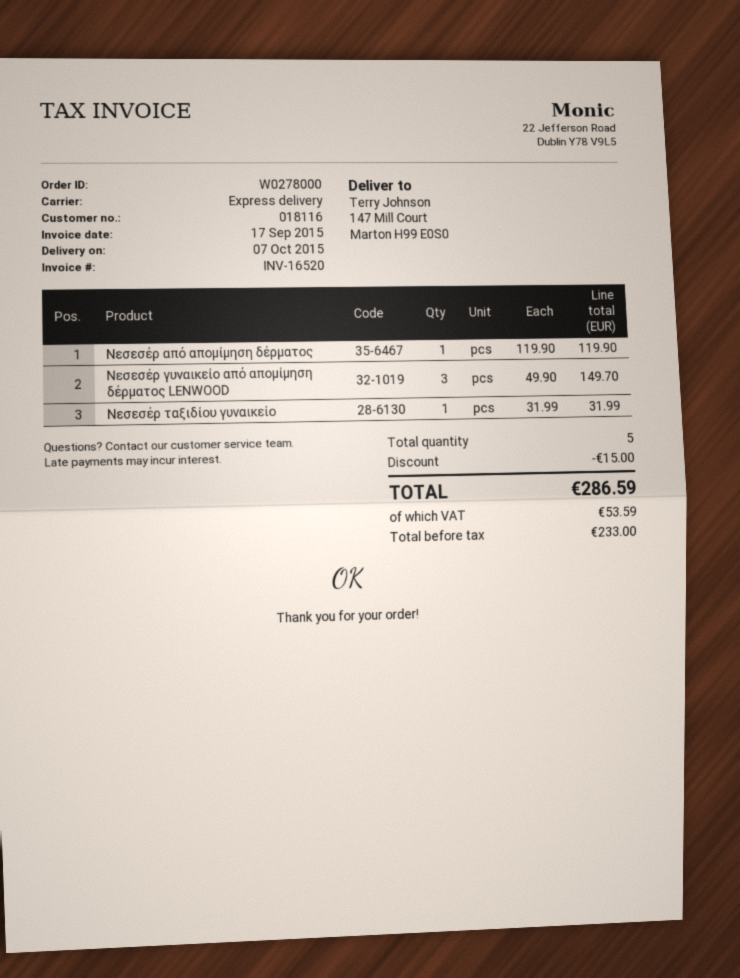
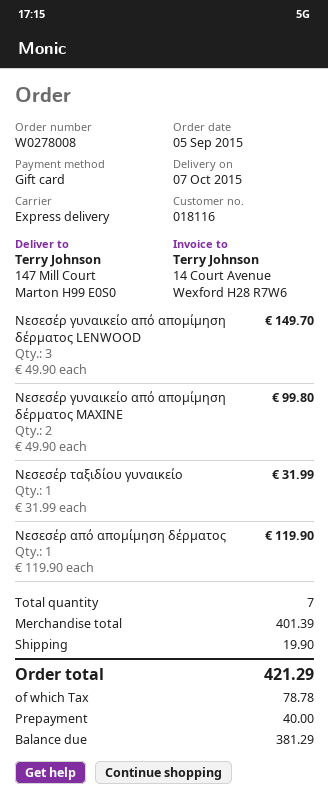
order number: W0278000 -> W0278008
Νεσεσέρ γυναικείο από απομίμηση δέρματος MAXINE: none -> 2 x 49.90 = 99.80
total quantity: 5 -> 7
discount: 15.00 -> none
shipping: none -> 19.90
tax: 53.59 -> 78.78
total: 286.59 -> 421.29

